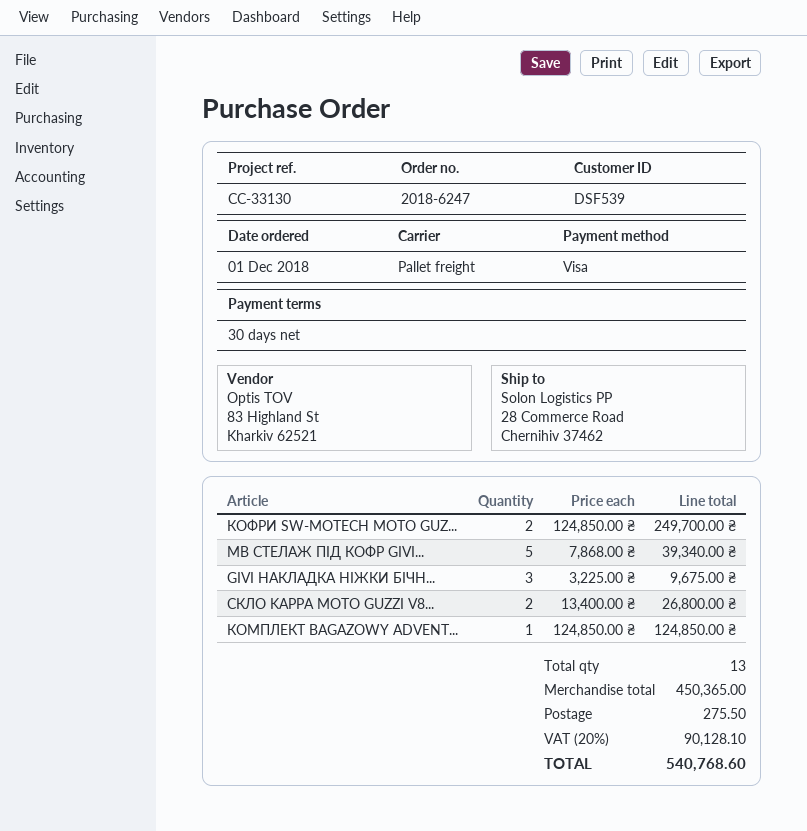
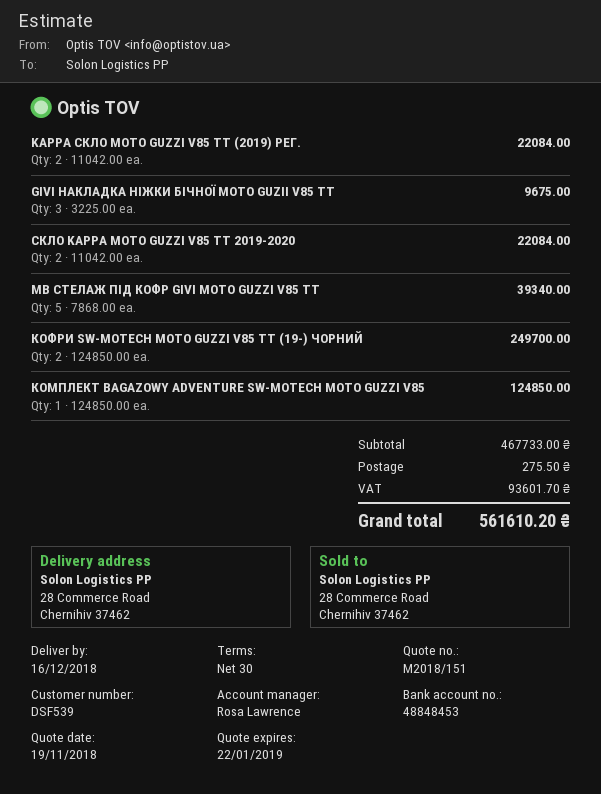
СКЛО KAPPA MOTO GUZZI V8...: 2 x 13400.00 = 26800.00 -> 2 x 11042.00 = 22084.00
KAPPA СКЛО MOTO GUZZI V85 TT (2019) РЕГ.: none -> 2 x 11042.00 = 22084.00
subtotal: 450365.00 -> 467733.00
tax: 90128.10 -> 93601.70
total: 540768.60 -> 561610.20

